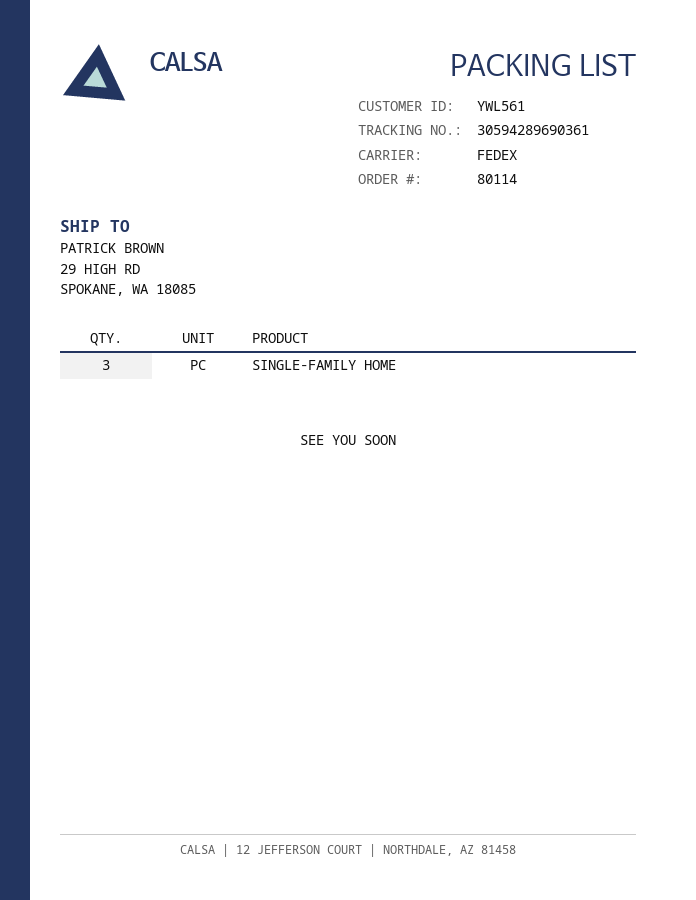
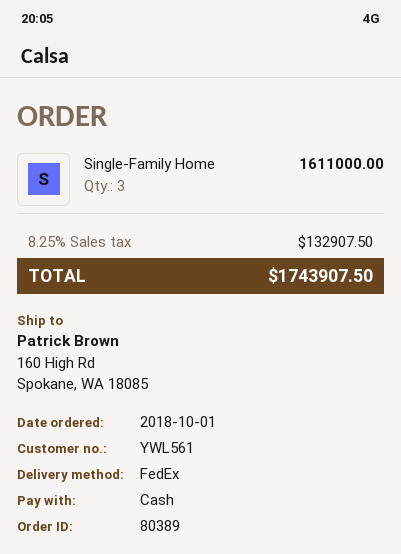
order number: 80114 -> 80389
ship to: 29 HIGH RD, SPOKANE, WA 18085 -> 160 High Rd, Spokane, WA 18085

